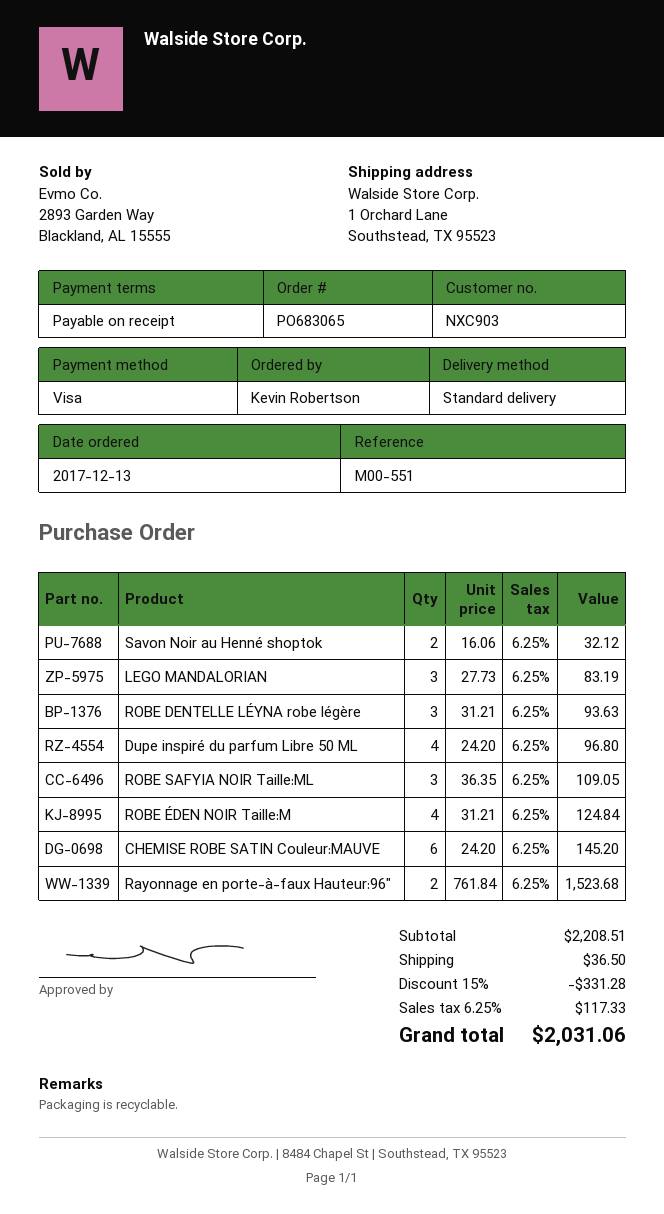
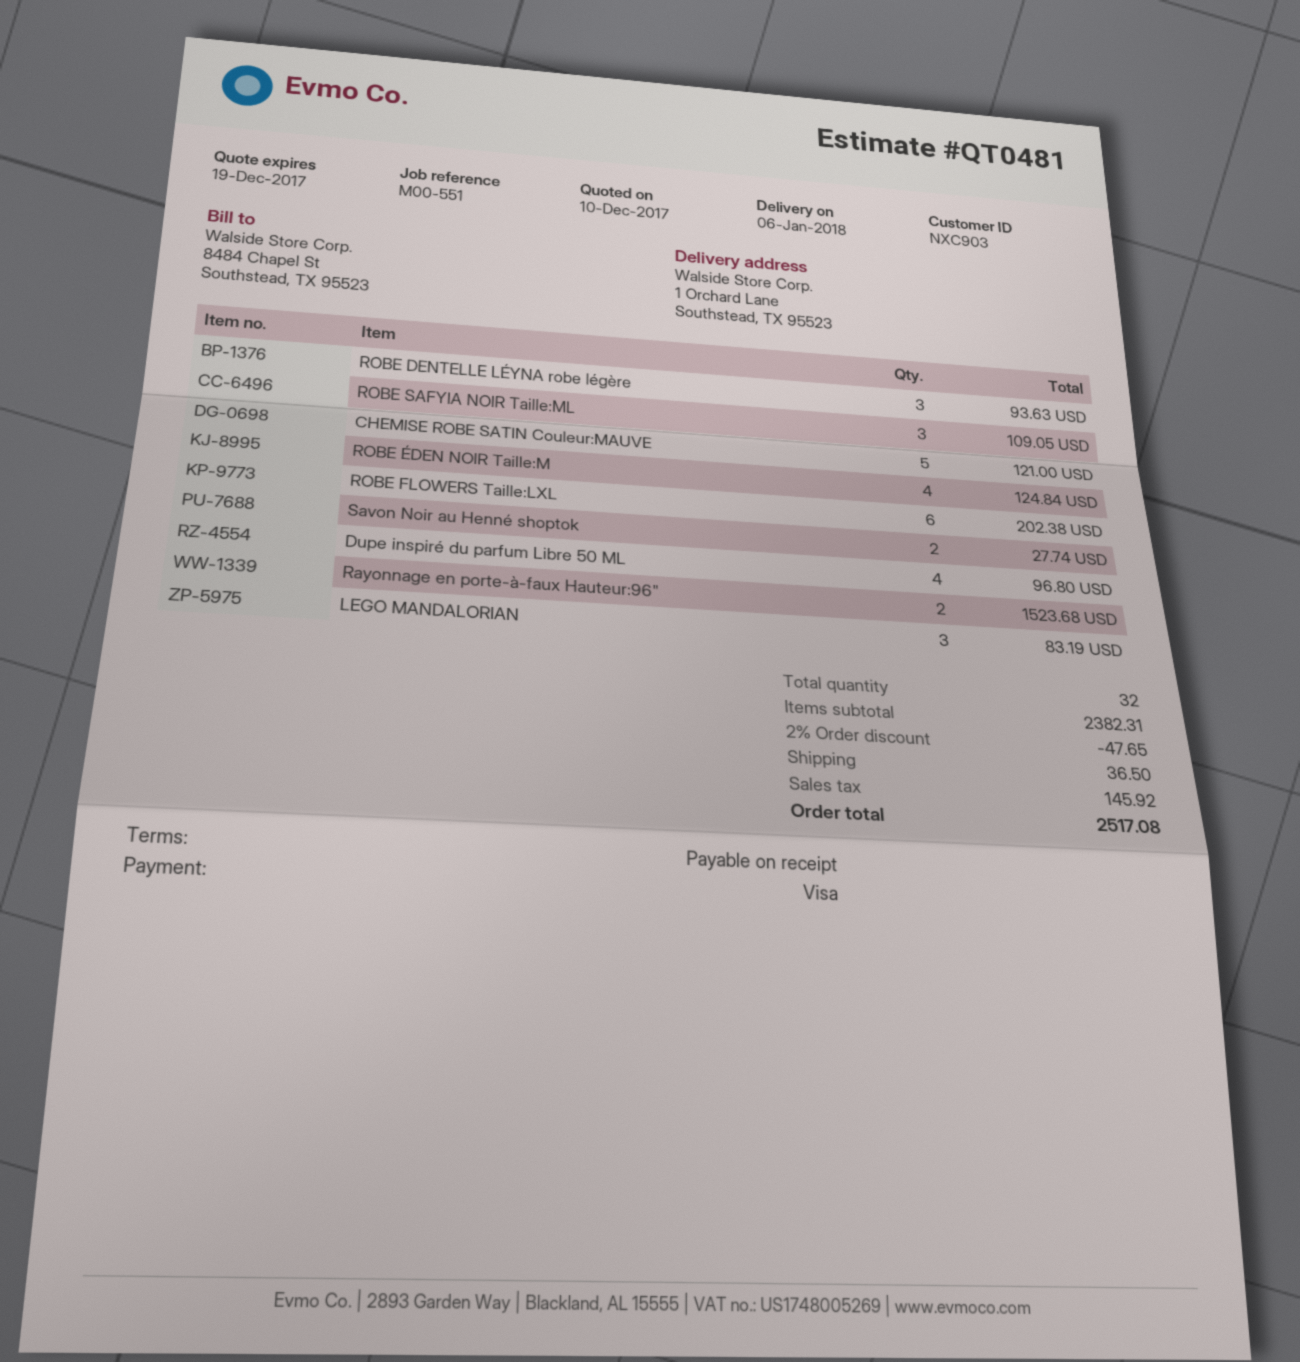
Savon Noir au Henné shoptok: 2 for 32.12 -> 2 for 27.74
CHEMISE ROBE SATIN Couleur:MAUVE: 6 for 145.20 -> 5 for 121.00
ROBE FLOWERS Taille:LXL: none -> 6 for 202.38
subtotal: 2208.51 -> 2382.31
discount: 15% = 331.28 -> 2% = 47.65
tax: 117.33 -> 145.92
total: 2031.06 -> 2517.08

